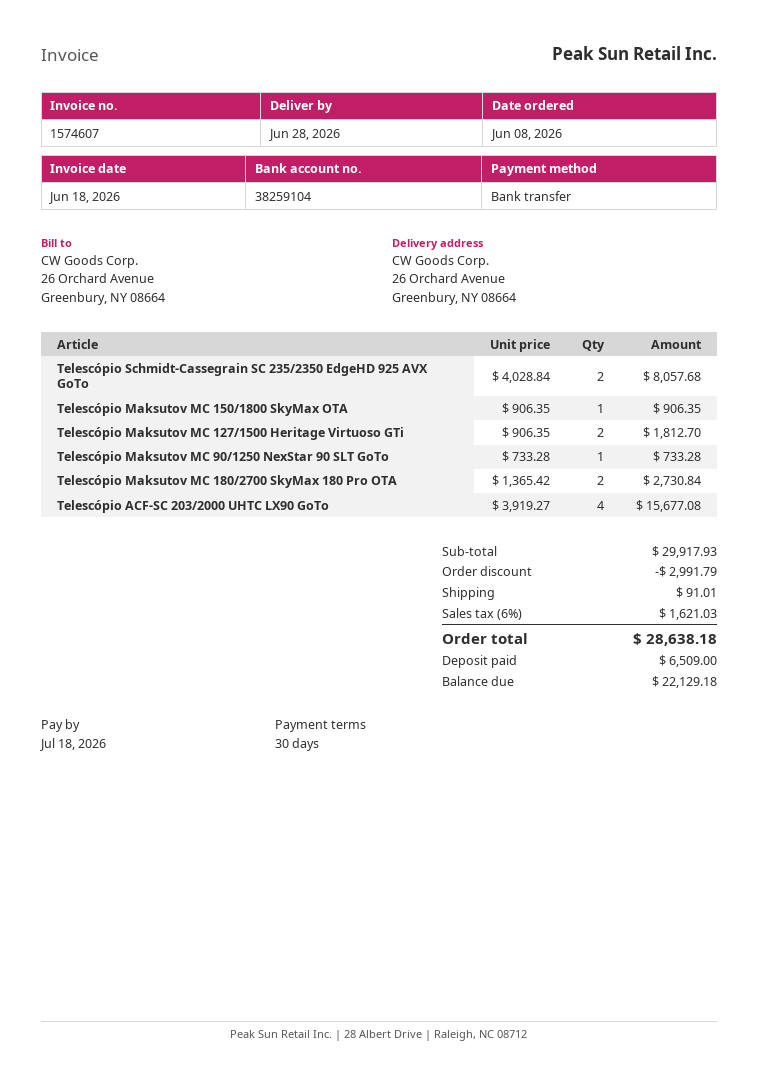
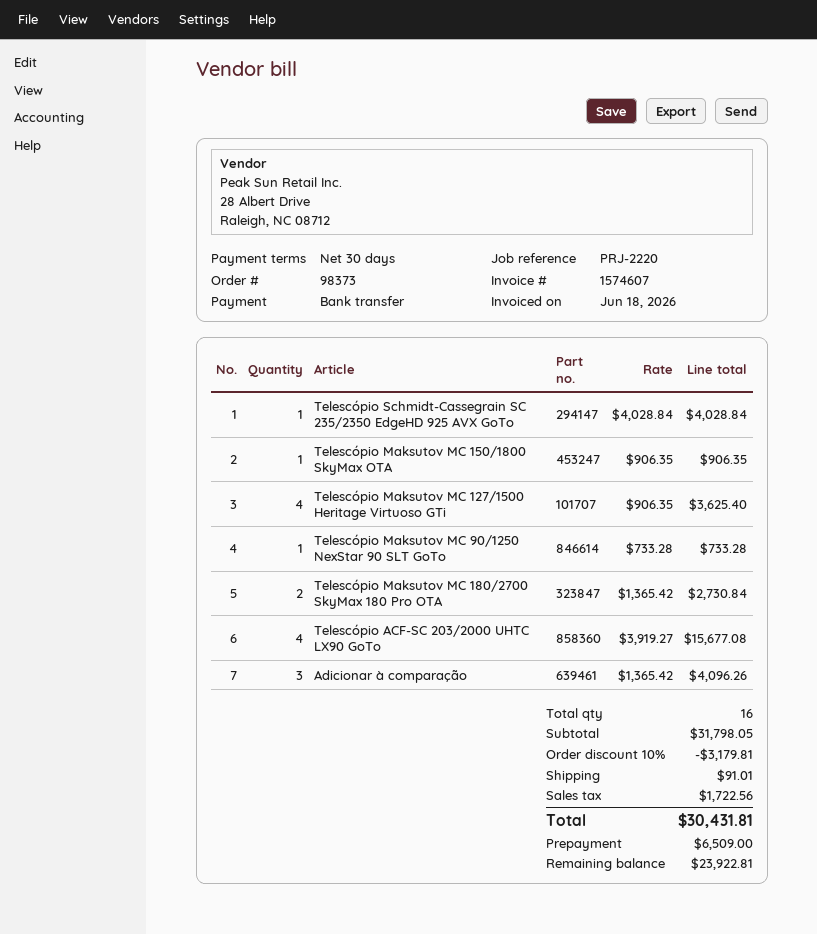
Telescópio Schmidt-Cassegrain SC 235/2350 EdgeHD 925 AVX GoTo: 2 x 4028.84 = 8057.68 -> 1 x 4028.84 = 4028.84
Telescópio Maksutov MC 127/1500 Heritage Virtuoso GTi: 2 x 906.35 = 1812.70 -> 4 x 906.35 = 3625.40
Adicionar à comparação: none -> 3 x 1365.42 = 4096.26
subtotal: 29917.93 -> 31798.05
discount: 2991.79 -> 3179.81
tax: 1621.03 -> 1722.56
total: 28638.18 -> 30431.81
balance: 22129.18 -> 23922.81

